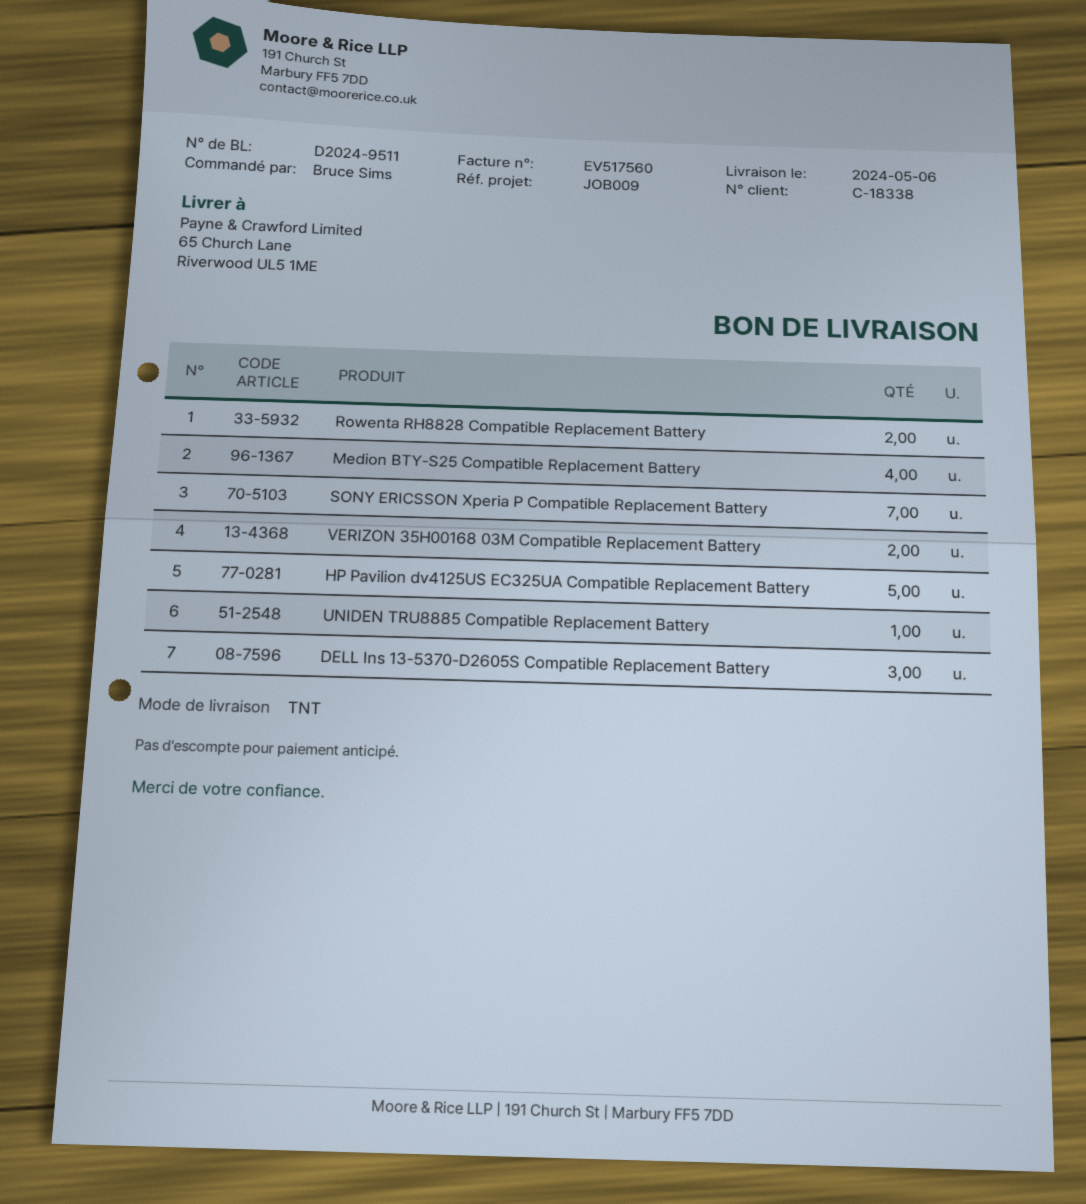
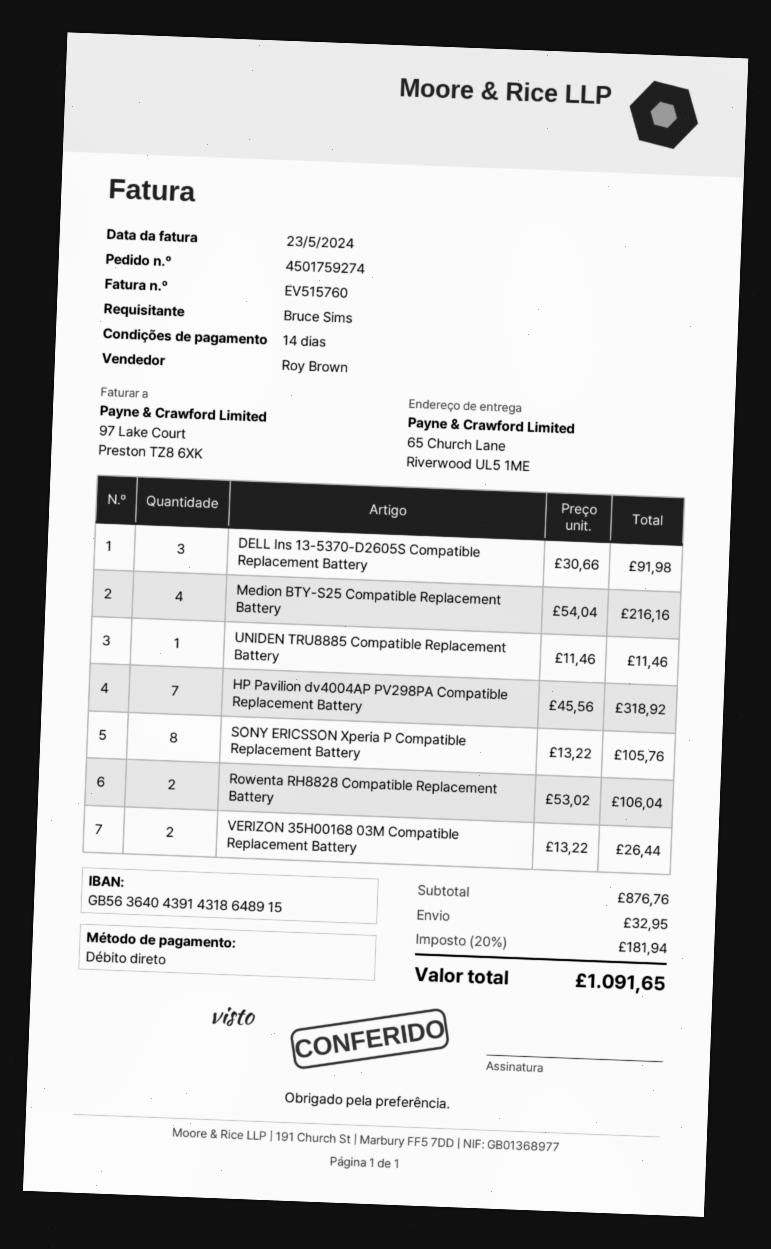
invoice number: EV517560 -> EV515760
SONY ERICSSON Xperia P Compatible Replacement Battery: 7 -> 8
HP Pavilion dv4125US EC325UA Compatible Replacement Battery: 5 -> none
HP Pavilion dv4004AP PV298PA Compatible Replacement Battery: none -> 7

